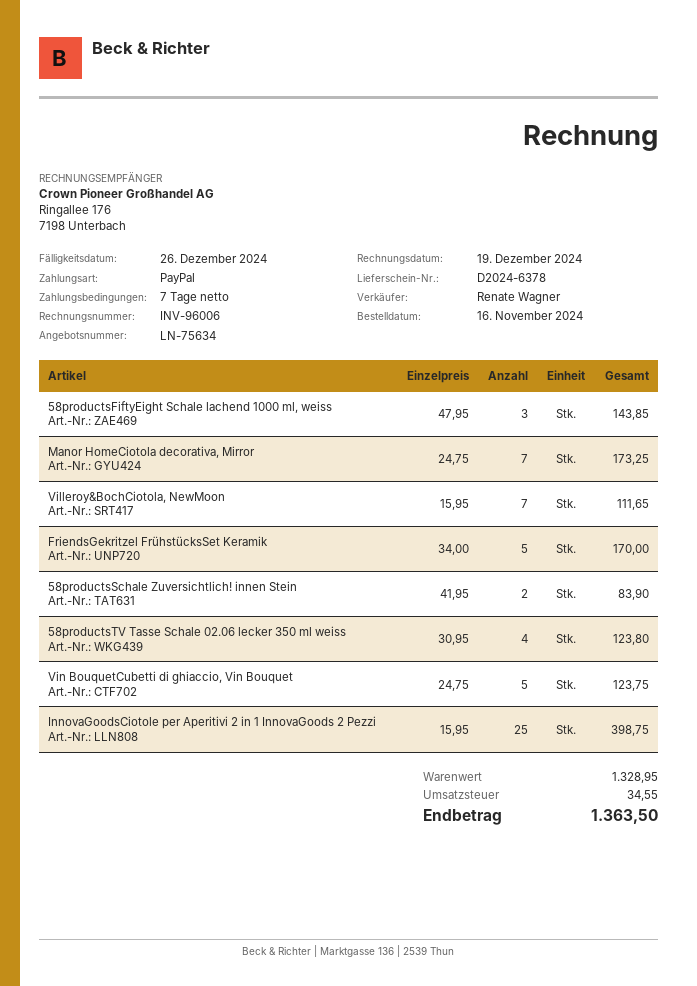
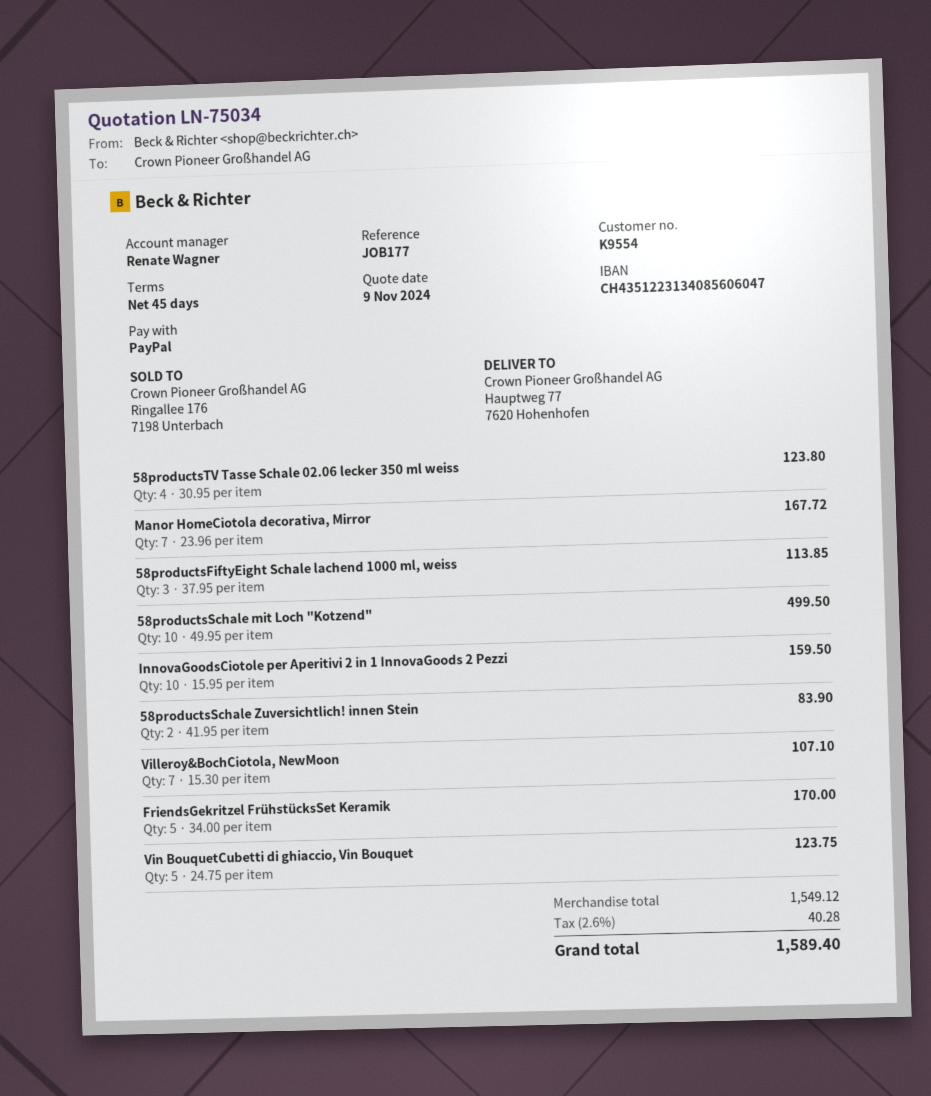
quote number: LN-75634 -> LN-75034
payment terms: 7 days -> 45 days
58productsFiftyEight Schale lachend 1000 ml, weiss: 3 x 47.95 = 143.85 -> 3 x 37.95 = 113.85
Manor HomeCiotola decorativa, Mirror: 7 x 24.75 = 173.25 -> 7 x 23.96 = 167.72
Villeroy&BochCiotola, NewMoon: 7 x 15.95 = 111.65 -> 7 x 15.30 = 107.10
InnovaGoodsCiotole per Aperitivi 2 in 1 InnovaGoods 2 Pezzi: 25 x 15.95 = 398.75 -> 10 x 15.95 = 159.50
58productsSchale mit Loch "Kotzend": none -> 10 x 49.95 = 499.50
subtotal: 1328.95 -> 1549.12
tax: 34.55 -> 40.28
total: 1363.50 -> 1589.40

